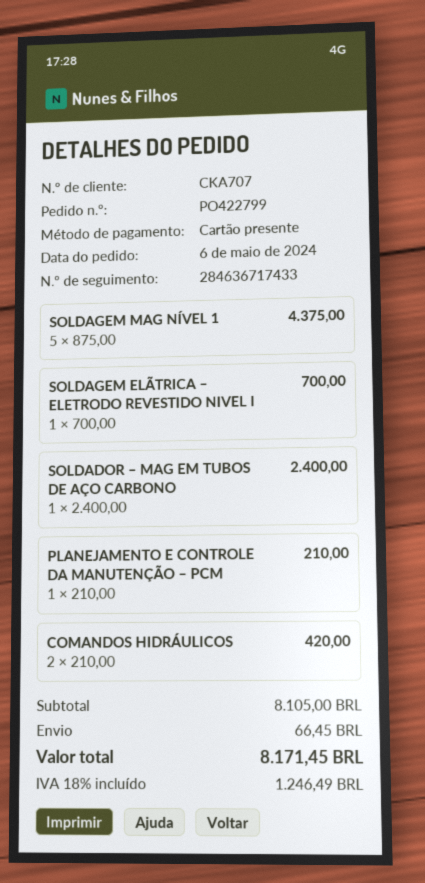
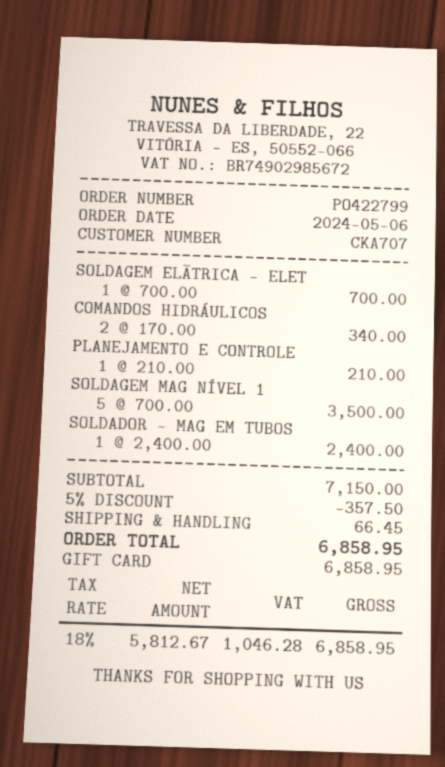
SOLDAGEM MAG NÍVEL 1: 5 x 875.00 = 4375.00 -> 5 x 700.00 = 3500.00
COMANDOS HIDRÁULICOS: 2 x 210.00 = 420.00 -> 2 x 170.00 = 340.00
subtotal: 8105.00 -> 7150.00
discount: none -> 5% = 357.50
tax: 18% = 1246.49 -> 18% = 1046.28
total: 8171.45 -> 6858.95

